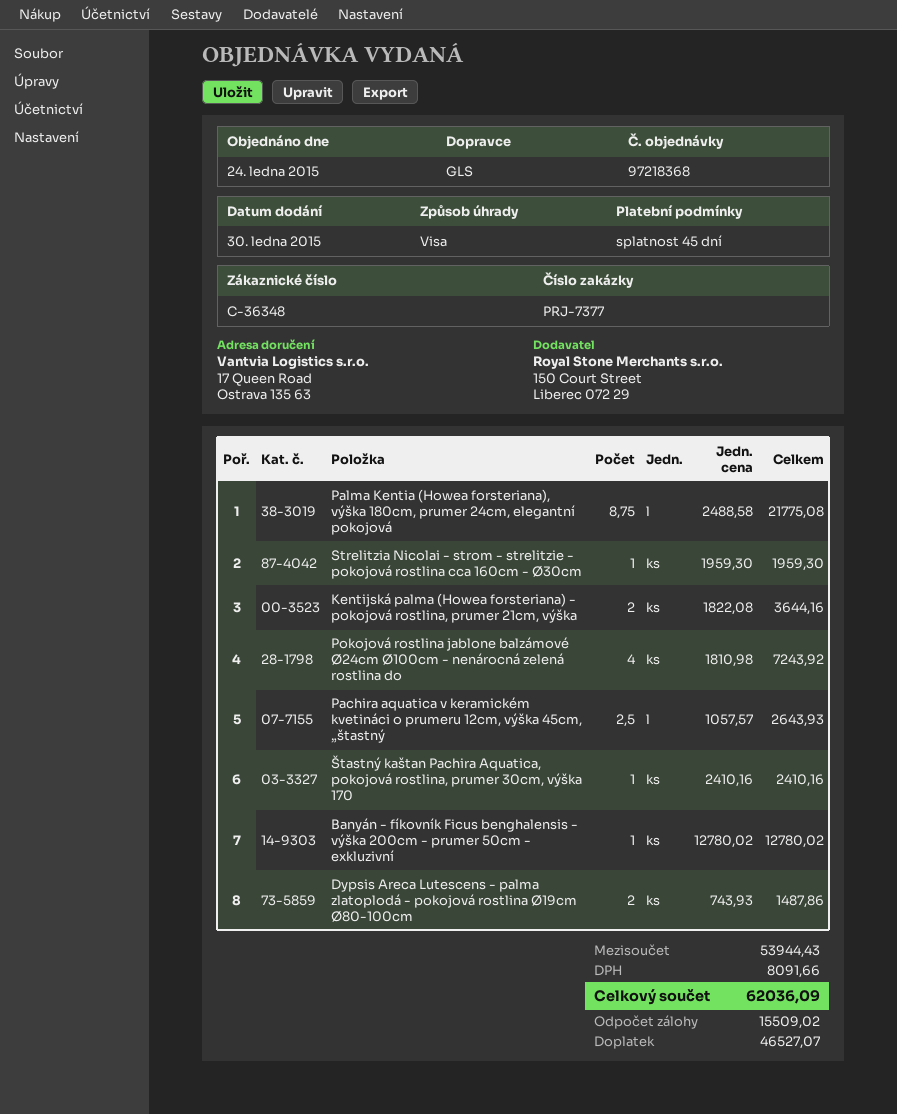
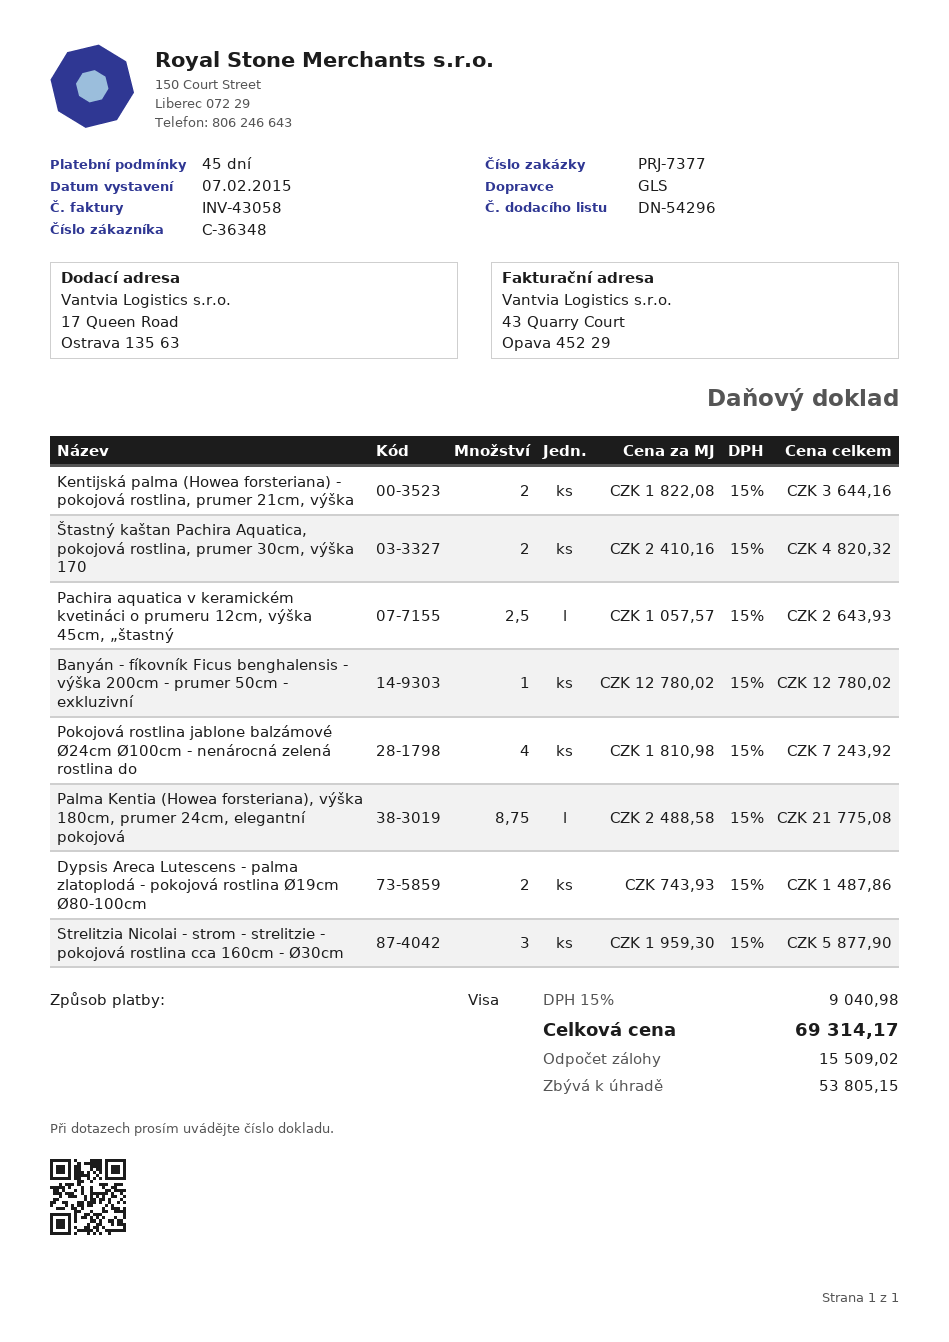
Strelitzia Nicolai - strom - strelitzie - pokojová rostlina cca 160cm - Ø30cm: 1 x 1959.30 = 1959.30 -> 3 x 1959.30 = 5877.90
Štastný kaštan Pachira Aquatica, pokojová rostlina, prumer 30cm, výška 170: 1 x 2410.16 = 2410.16 -> 2 x 2410.16 = 4820.32
tax: 8091.66 -> 9040.98
total: 62036.09 -> 69314.17
balance: 46527.07 -> 53805.15

